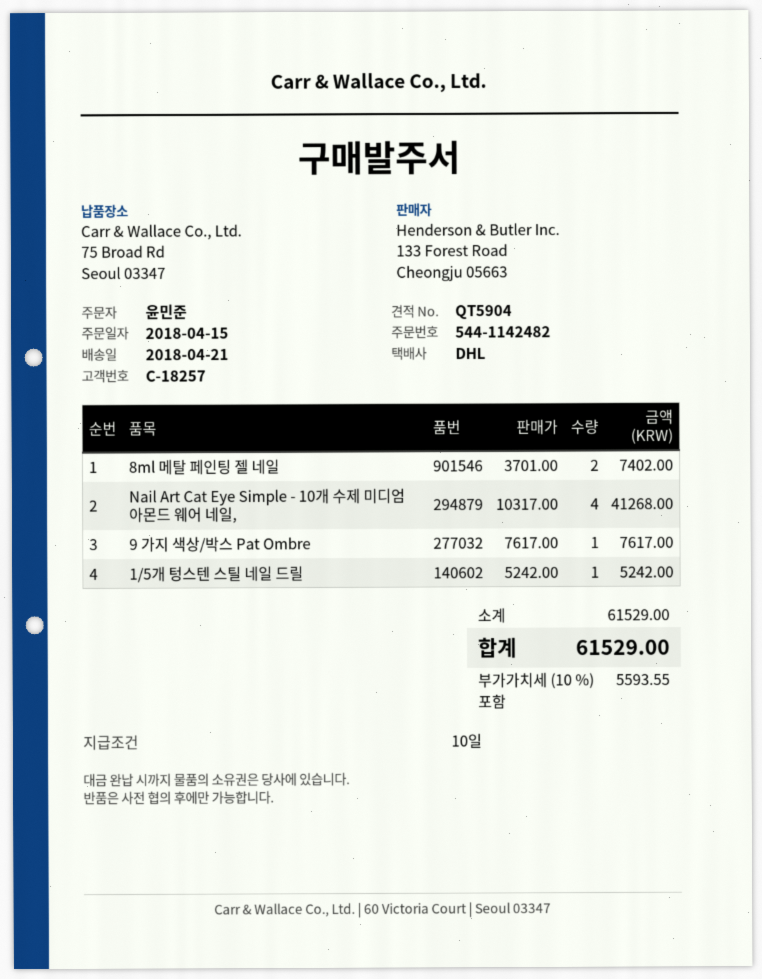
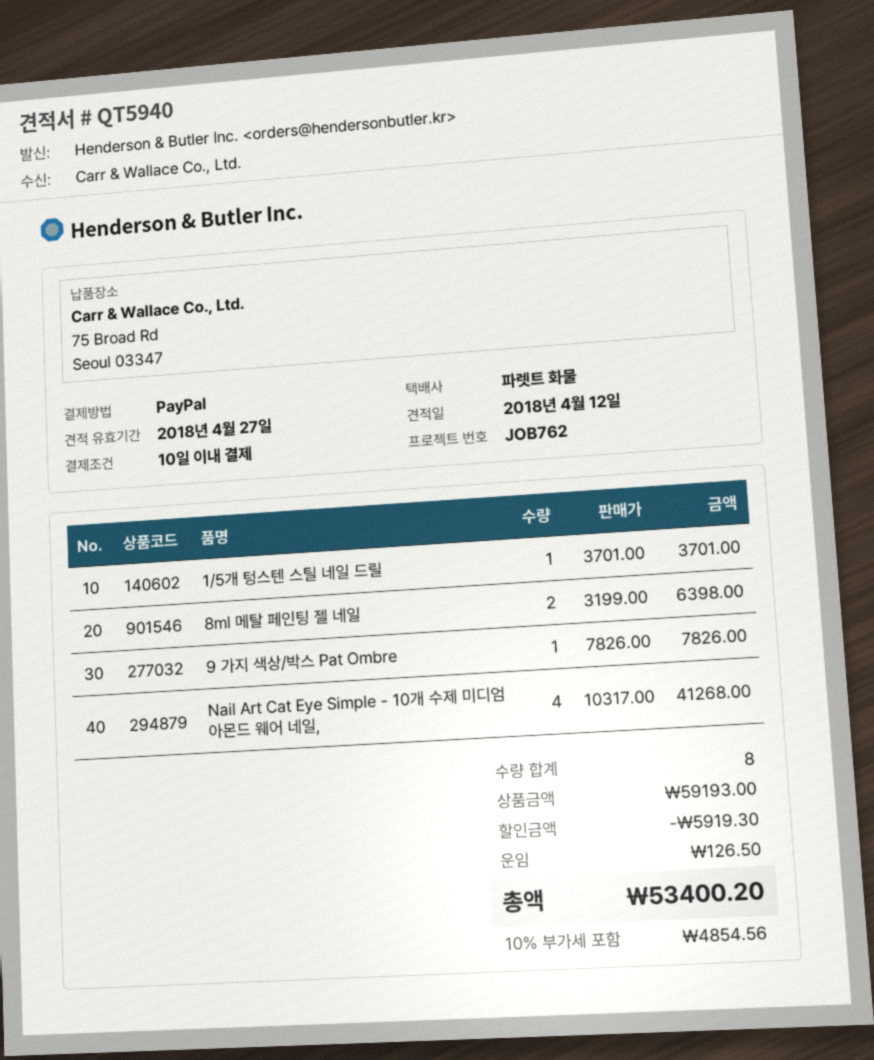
quote number: QT5904 -> QT5940
shipping method: DHL -> pallet freight
8ml 메탈 페인팅 젤 네일: 2 x 3701.00 = 7402.00 -> 2 x 3199.00 = 6398.00
9 가지 색상/박스 Pat Ombre: 1 x 7617.00 = 7617.00 -> 1 x 7826.00 = 7826.00
1/5개 텅스텐 스틸 네일 드릴: 1 x 5242.00 = 5242.00 -> 1 x 3701.00 = 3701.00
subtotal: 61529.00 -> 59193.00
discount: none -> 5919.30
shipping: none -> 126.50
tax: 10% = 5593.55 -> 10% = 4854.56
total: 61529.00 -> 53400.20

